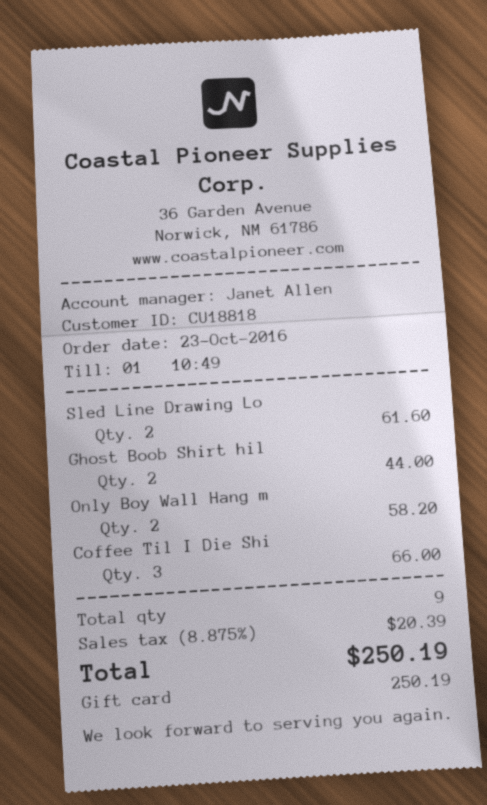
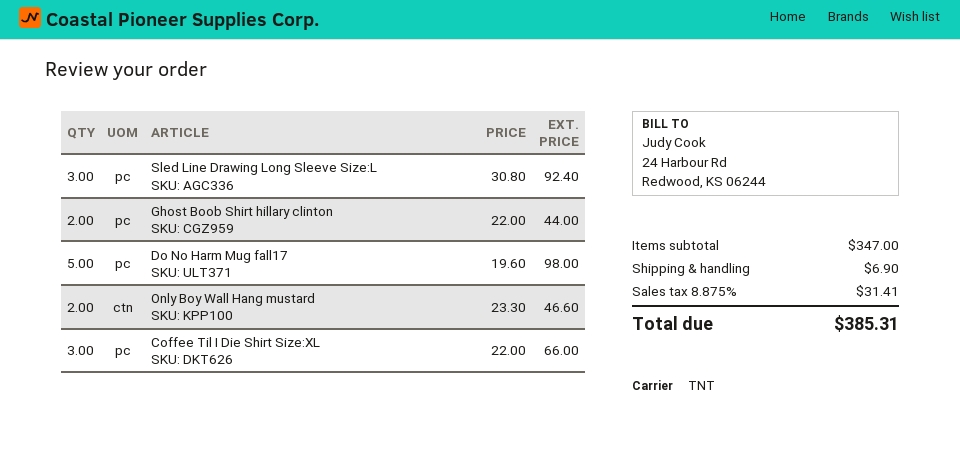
Sled Line Drawing Lo: 2 for 61.60 -> 3 for 92.40
Only Boy Wall Hang m: 2 for 58.20 -> 2 for 46.60
Do No Harm Mug fall17: none -> 5 for 98.00
shipping: none -> 6.90
tax: 8.875% = 20.39 -> 8.875% = 31.41
total: 250.19 -> 385.31

